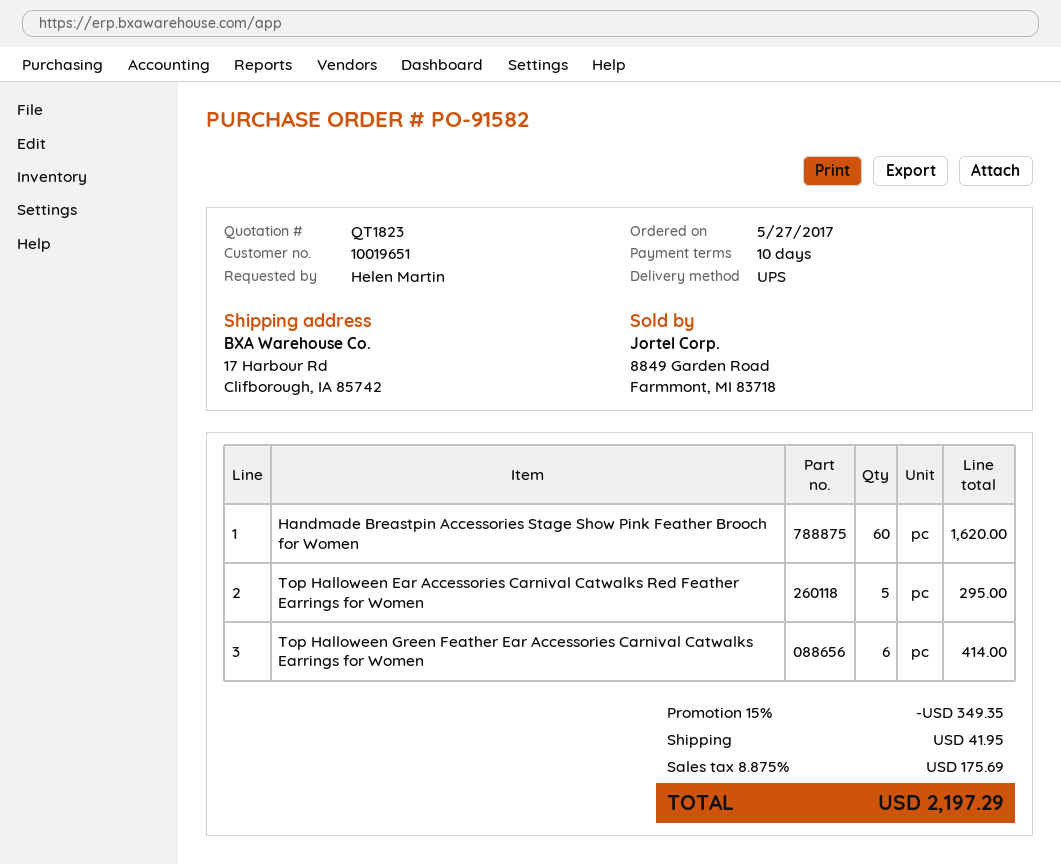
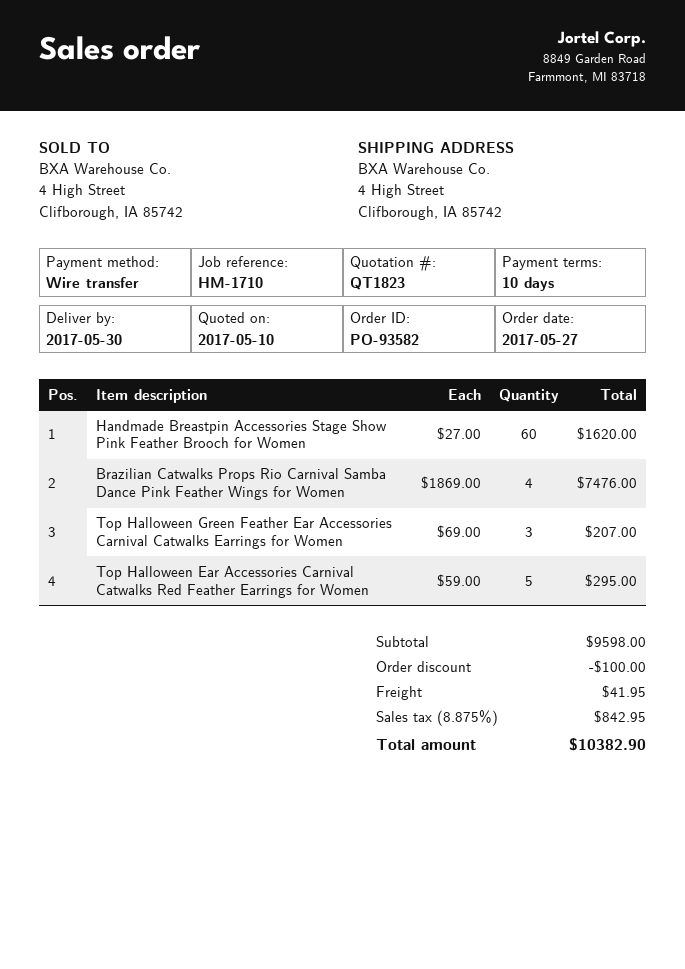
order number: PO-91582 -> PO-93582
ship to: 17 Harbour Rd, Clifborough, IA 85742 -> 4 High Street, Clifborough, IA 85742
Top Halloween Green Feather Ear Accessories Carnival Catwalks Earrings for Women: 6 for 414.00 -> 3 for 207.00
Brazilian Catwalks Props Rio Carnival Samba Dance Pink Feather Wings for Women: none -> 4 for 7476.00
discount: 349.35 -> 100.00
tax: 8.875% = 175.69 -> 8.875% = 842.95
total: 2197.29 -> 10382.90

